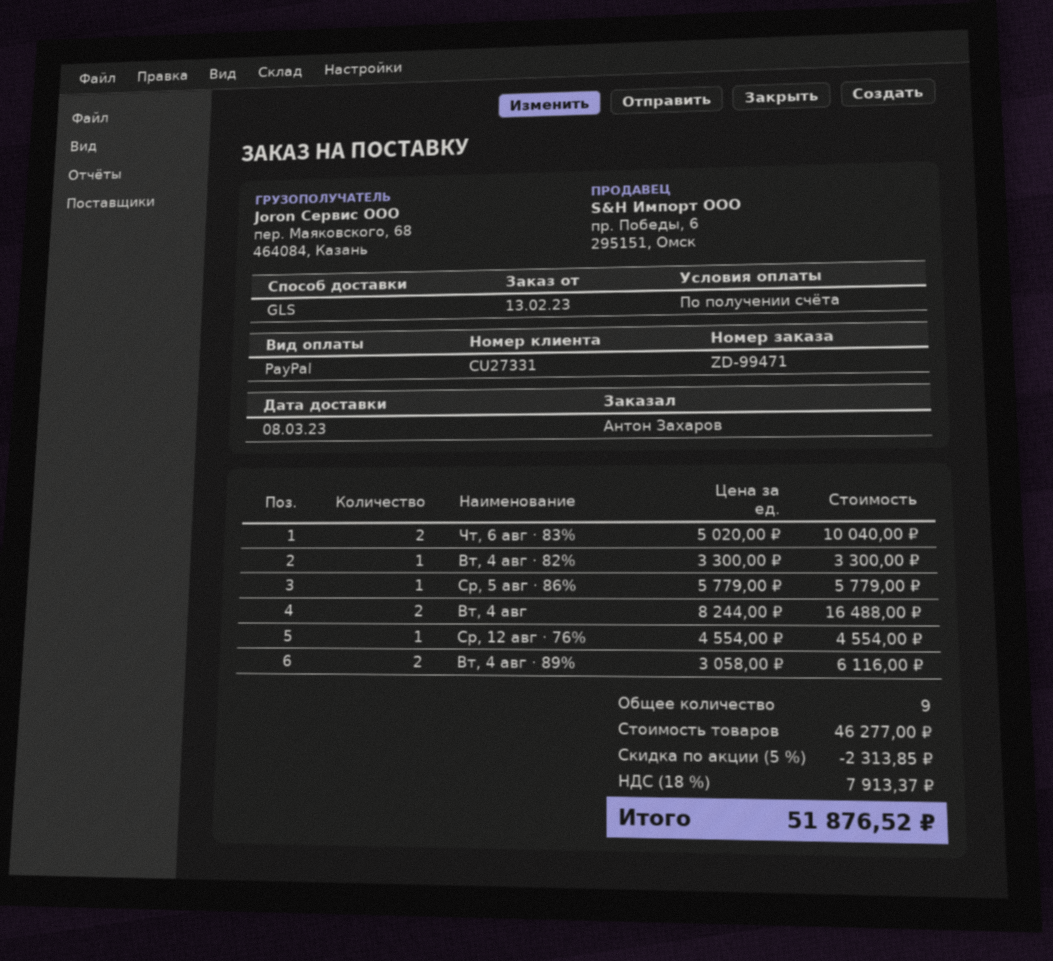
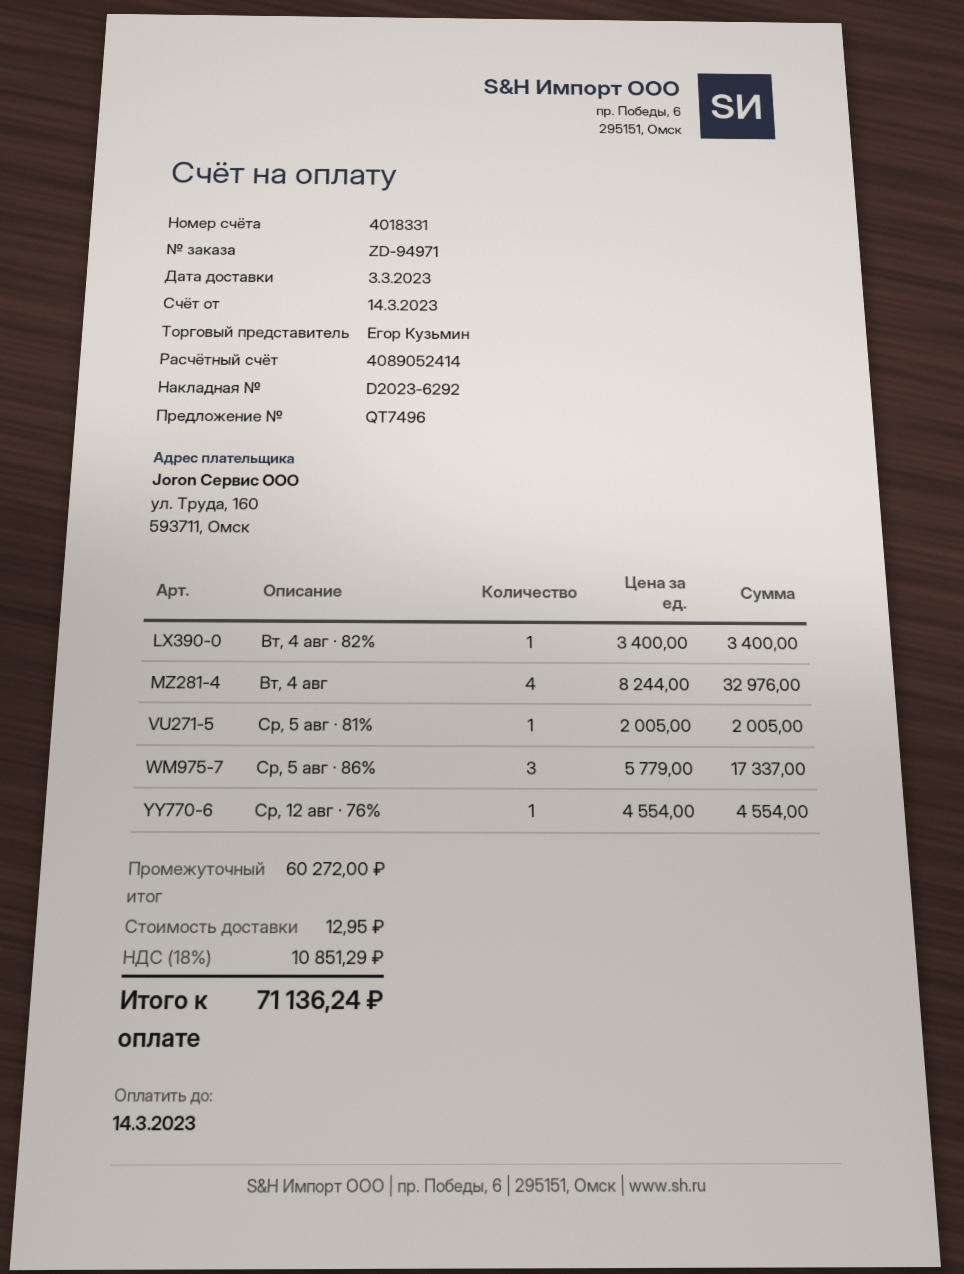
order number: ZD-99471 -> ZD-94971
delivery date: 2023-03-08 -> 2023-03-03
Чт, 6 авг · 83%: 2 x 5020.00 = 10040.00 -> none
Вт, 4 авг · 82%: 1 x 3300.00 = 3300.00 -> 1 x 3400.00 = 3400.00
Ср, 5 авг · 86%: 1 x 5779.00 = 5779.00 -> 3 x 5779.00 = 17337.00
Вт, 4 авг: 2 x 8244.00 = 16488.00 -> 4 x 8244.00 = 32976.00
Вт, 4 авг · 89%: 2 x 3058.00 = 6116.00 -> none
Ср, 5 авг · 81%: none -> 1 x 2005.00 = 2005.00
subtotal: 46277.00 -> 60272.00
discount: 5% = 2313.85 -> none
shipping: none -> 12.95
tax: 18% = 7913.37 -> 18% = 10851.29
total: 51876.52 -> 71136.24

